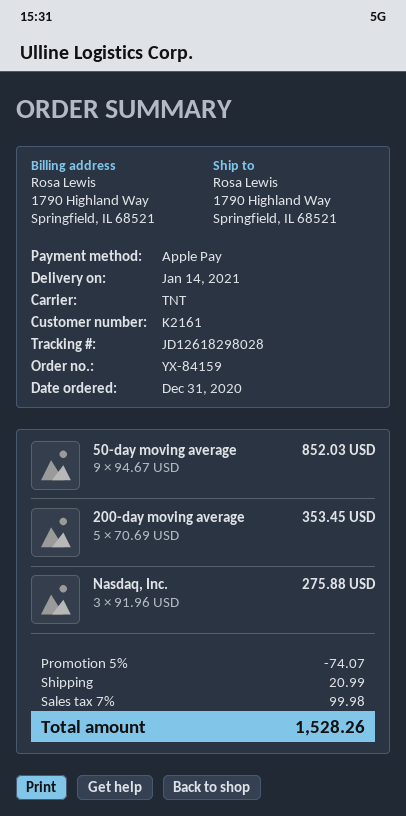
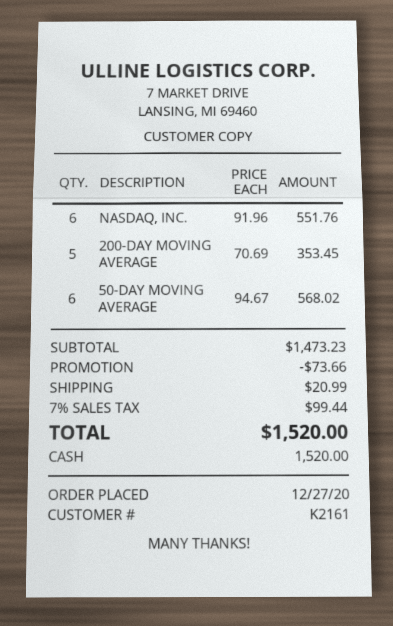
order date: 2020-12-31 -> 2020-12-27
payment method: Apple Pay -> cash
50-day moving average: 9 x 94.67 = 852.03 -> 6 x 94.67 = 568.02
Nasdaq, Inc.: 3 x 91.96 = 275.88 -> 6 x 91.96 = 551.76
discount: 74.07 -> 73.66
tax: 7% = 99.98 -> 7% = 99.44
total: 1528.26 -> 1520.00

